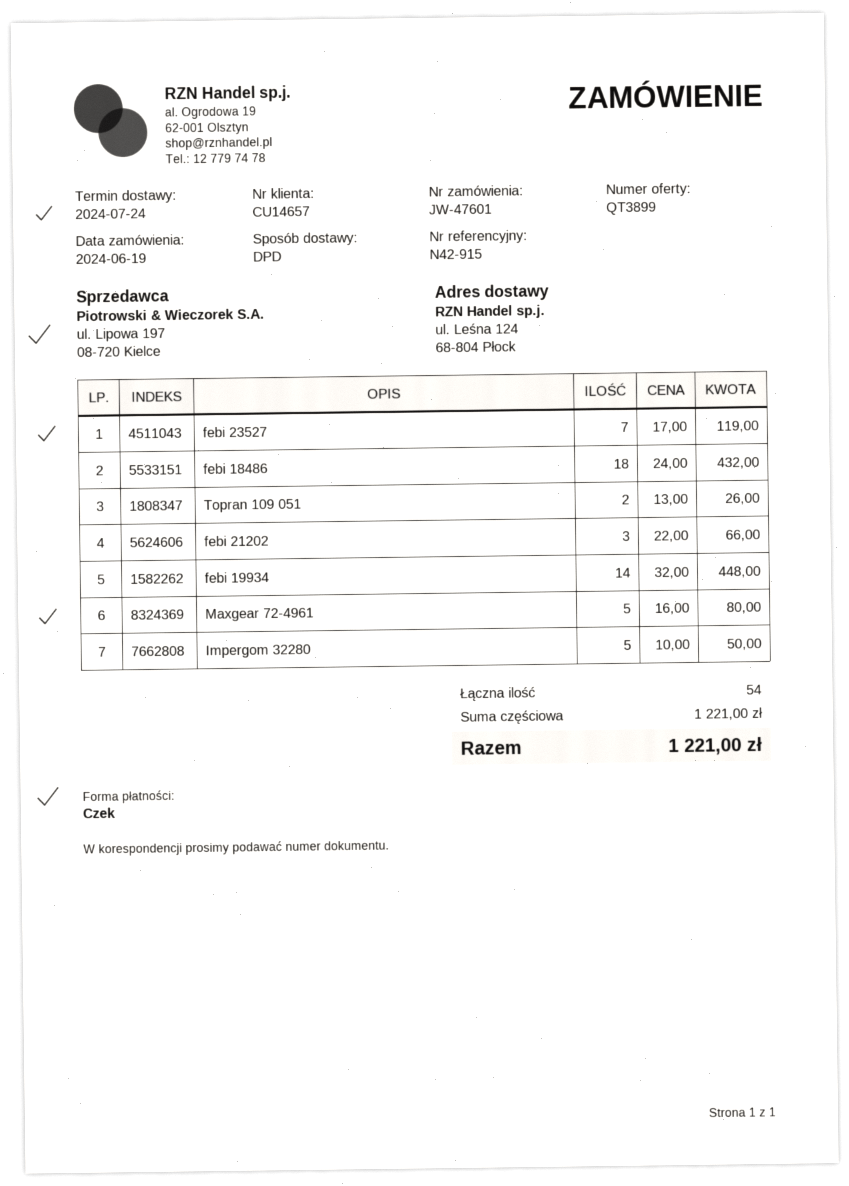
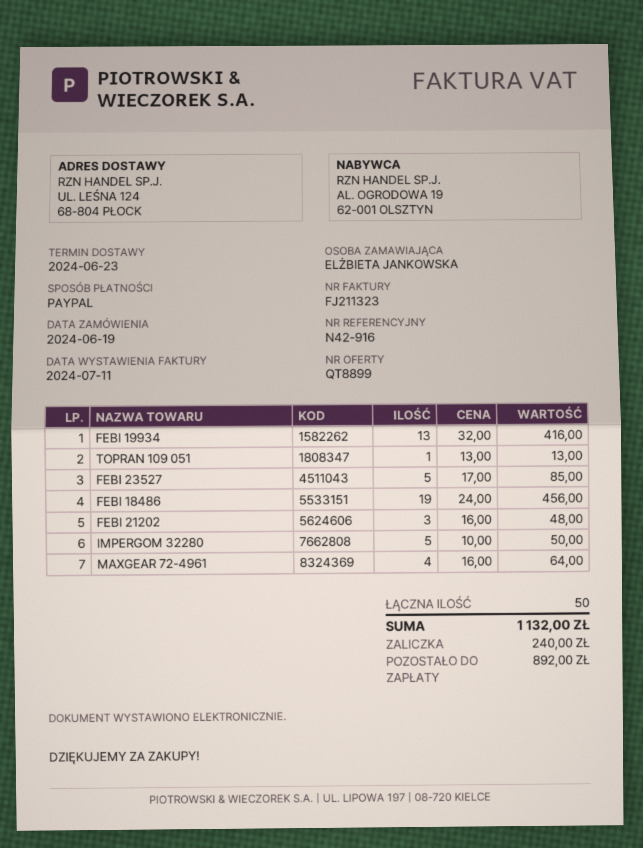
quote number: QT3899 -> QT8899
delivery date: 2024-07-24 -> 2024-06-23
reference: N42-915 -> N42-916
payment method: cheque -> PayPal
febi 23527: 7 x 17.00 = 119.00 -> 5 x 17.00 = 85.00
febi 18486: 18 x 24.00 = 432.00 -> 19 x 24.00 = 456.00
Topran 109 051: 2 x 13.00 = 26.00 -> 1 x 13.00 = 13.00
febi 21202: 3 x 22.00 = 66.00 -> 3 x 16.00 = 48.00
febi 19934: 14 x 32.00 = 448.00 -> 13 x 32.00 = 416.00
Maxgear 72-4961: 5 x 16.00 = 80.00 -> 4 x 16.00 = 64.00
total quantity: 54 -> 50
total: 1221.00 -> 1132.00

